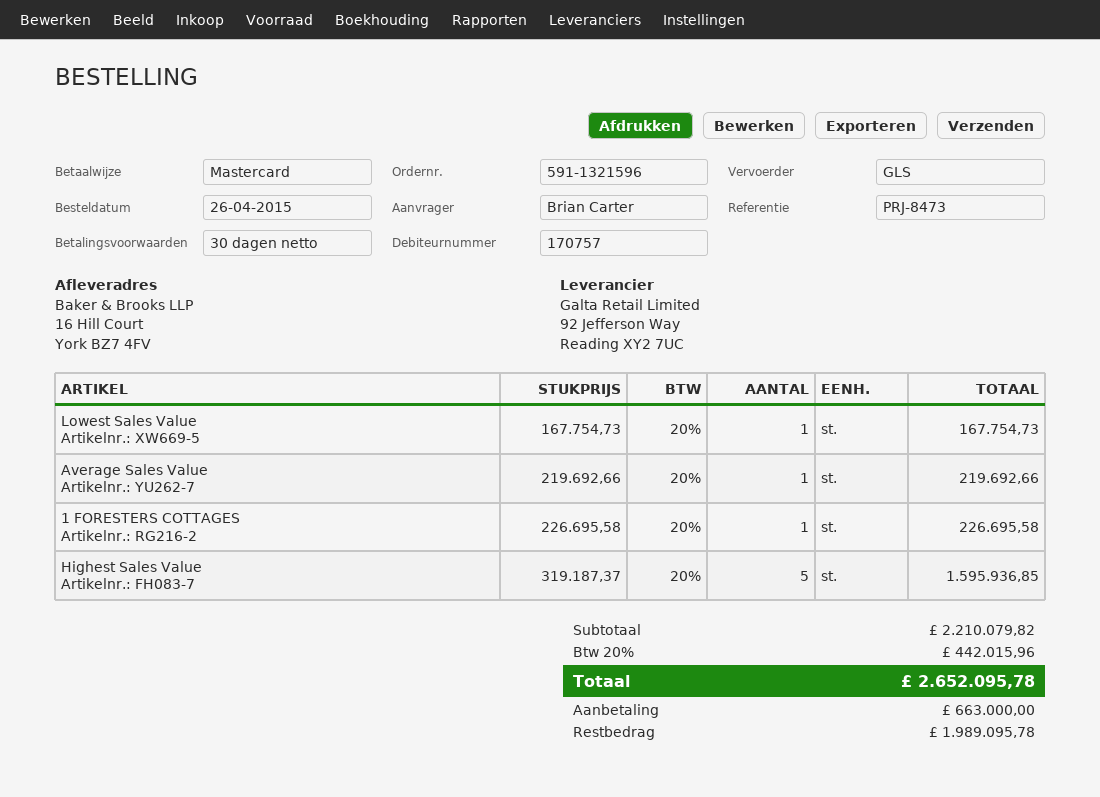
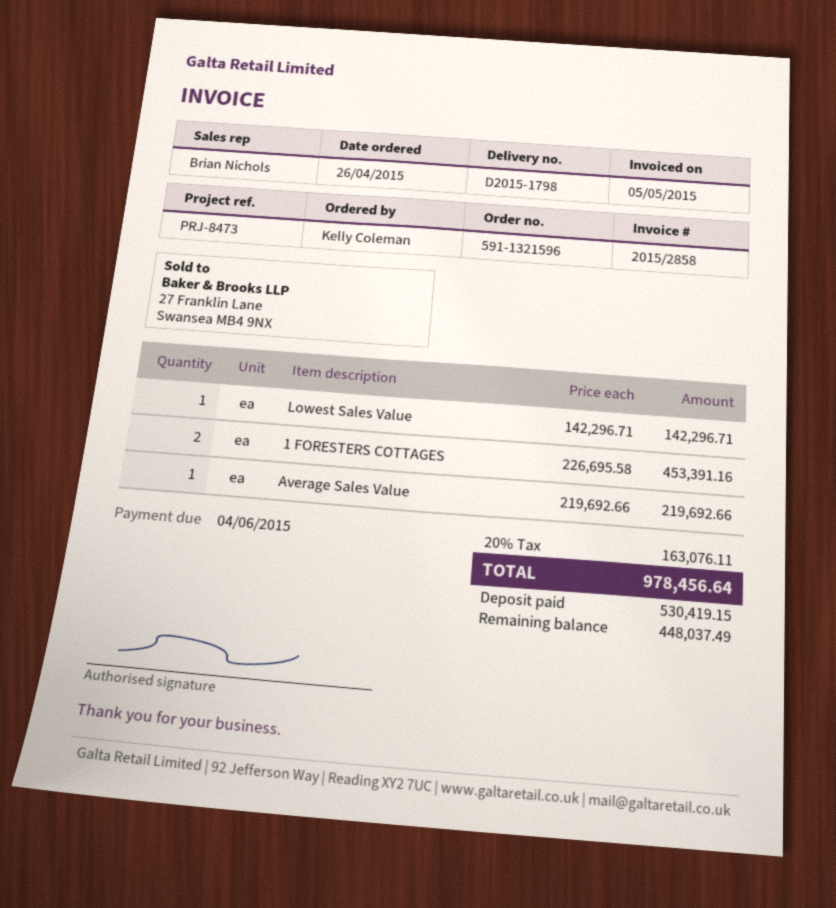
ordered by: Brian Carter -> Kelly Coleman
Lowest Sales Value: 1 x 167754.73 = 167754.73 -> 1 x 142296.71 = 142296.71
1 FORESTERS COTTAGES: 1 x 226695.58 = 226695.58 -> 2 x 226695.58 = 453391.16
Highest Sales Value: 5 x 319187.37 = 1595936.85 -> none
tax: 20% = 442015.96 -> 20% = 163076.11
total: 2652095.78 -> 978456.64
deposit: 663000.00 -> 530419.15
balance: 1989095.78 -> 448037.49

